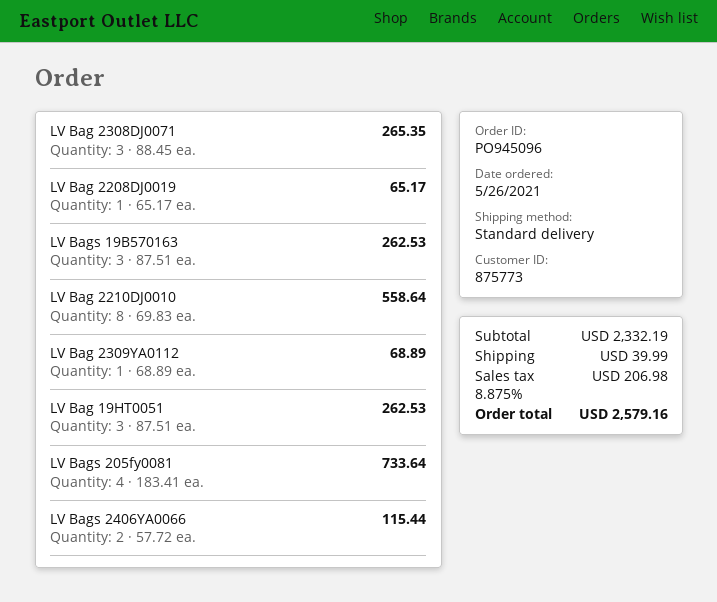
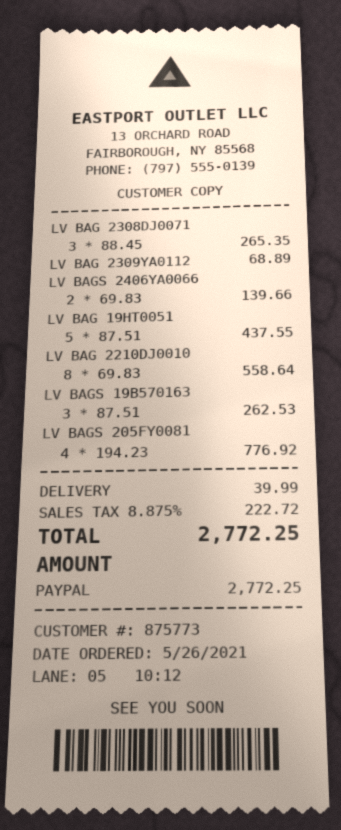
LV Bag 2208DJ0019: 1 x 65.17 = 65.17 -> none
LV Bag 19HT0051: 3 x 87.51 = 262.53 -> 5 x 87.51 = 437.55
LV Bags 205fy0081: 4 x 183.41 = 733.64 -> 4 x 194.23 = 776.92
LV Bags 2406YA0066: 2 x 57.72 = 115.44 -> 2 x 69.83 = 139.66
tax: 8.875% = 206.98 -> 8.875% = 222.72
total: 2579.16 -> 2772.25

